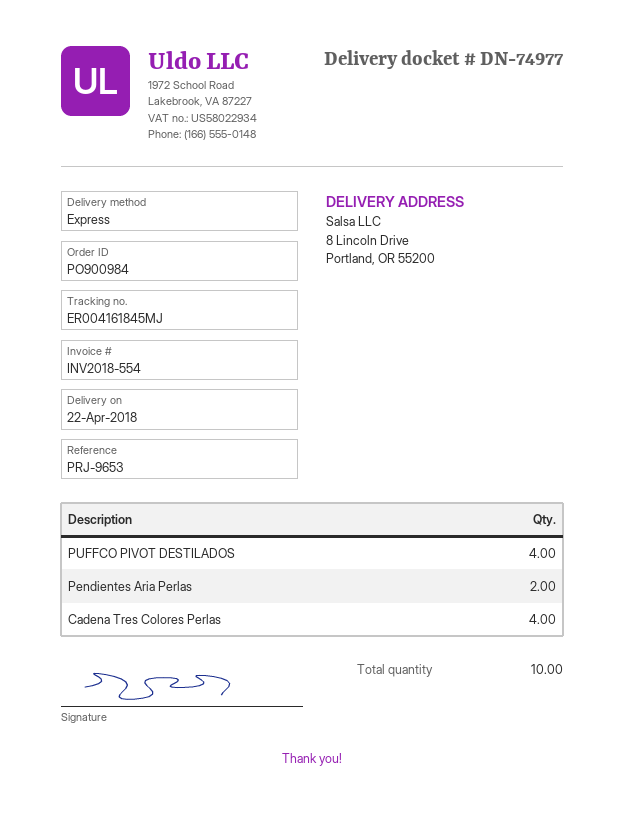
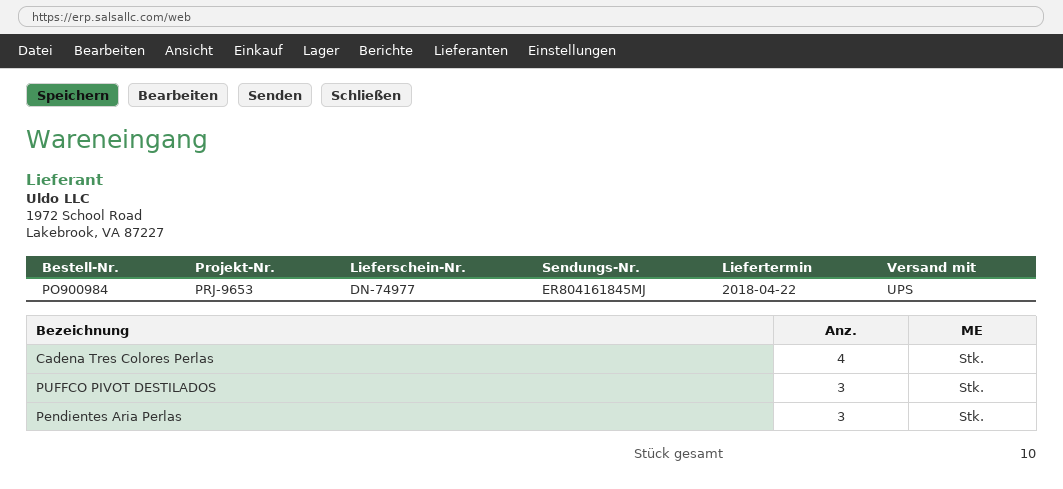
shipping method: express -> UPS
tracking number: ER004161845MJ -> ER804161845MJ
PUFFCO PIVOT DESTILADOS: 4 -> 3
Pendientes Aria Perlas: 2 -> 3

